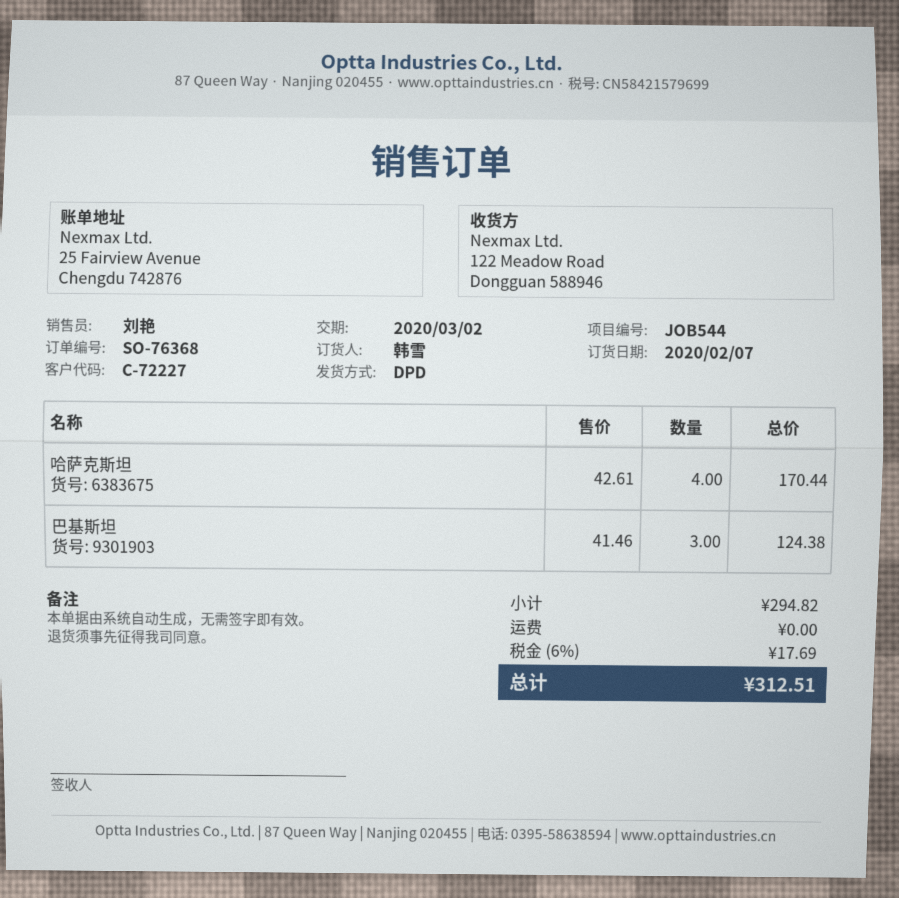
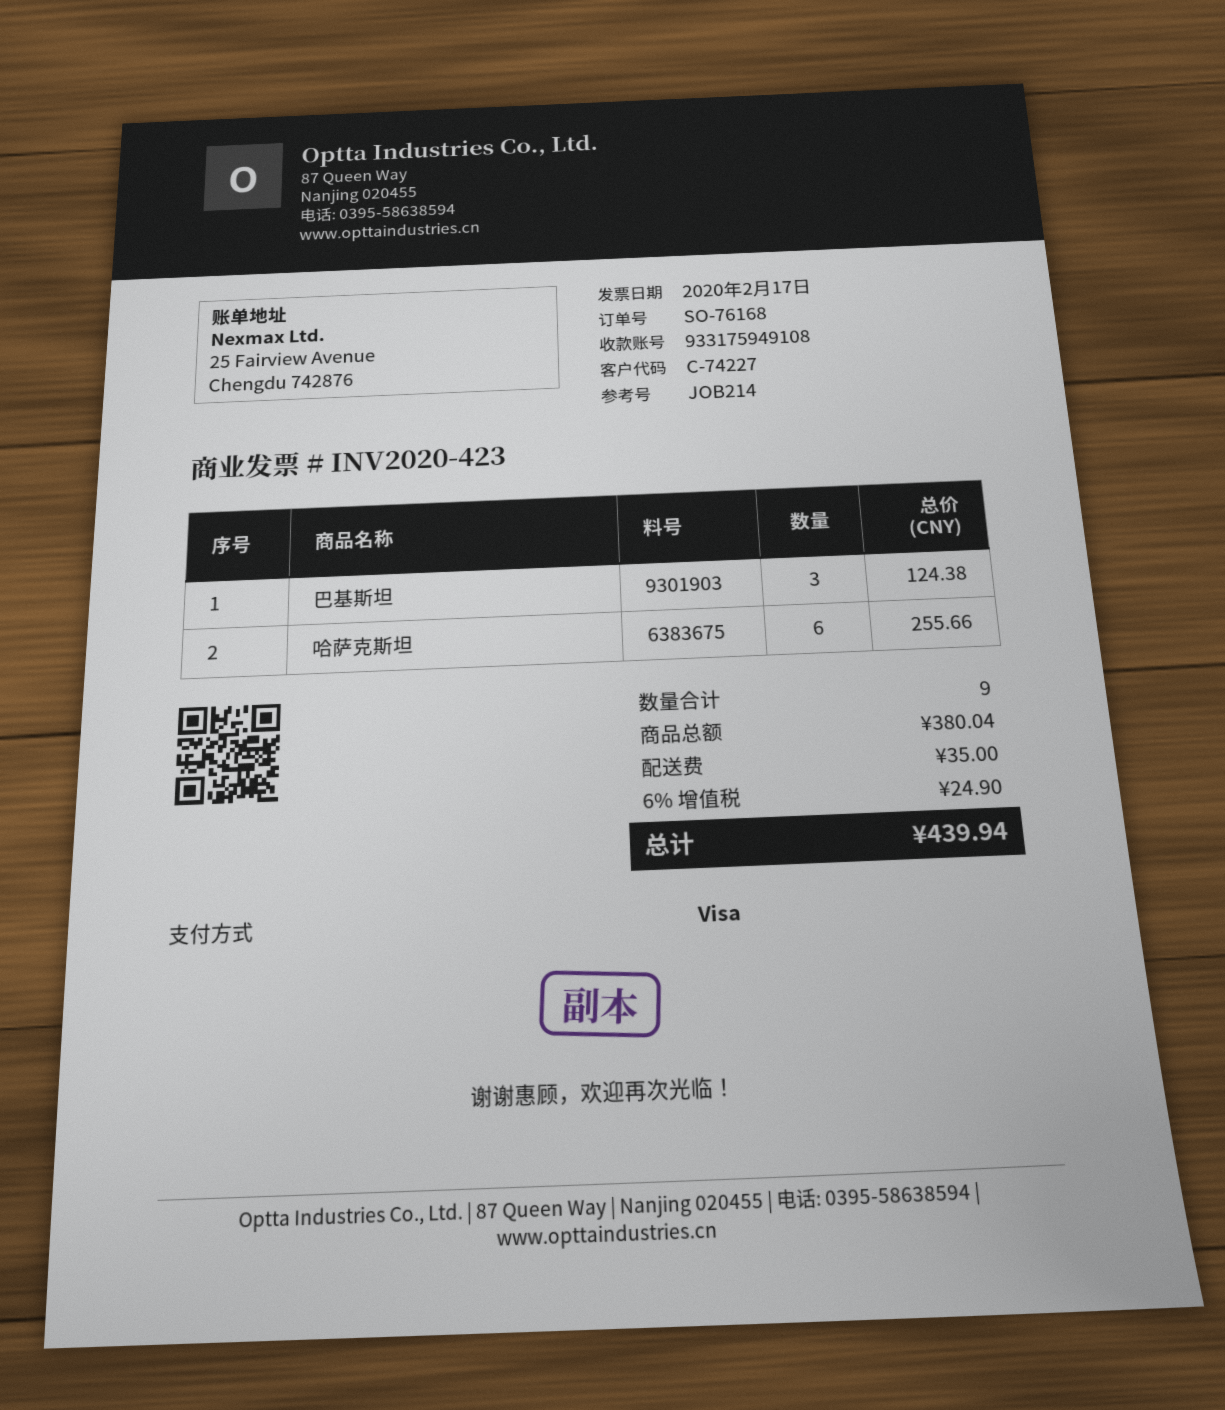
order number: SO-76368 -> SO-76168
customer number: C-72227 -> C-74227
reference: JOB544 -> JOB214
哈萨克斯坦: 4 for 170.44 -> 6 for 255.66
subtotal: 294.82 -> 380.04
shipping: 0.00 -> 35.00
tax: 6% = 17.69 -> 6% = 24.90
total: 312.51 -> 439.94

